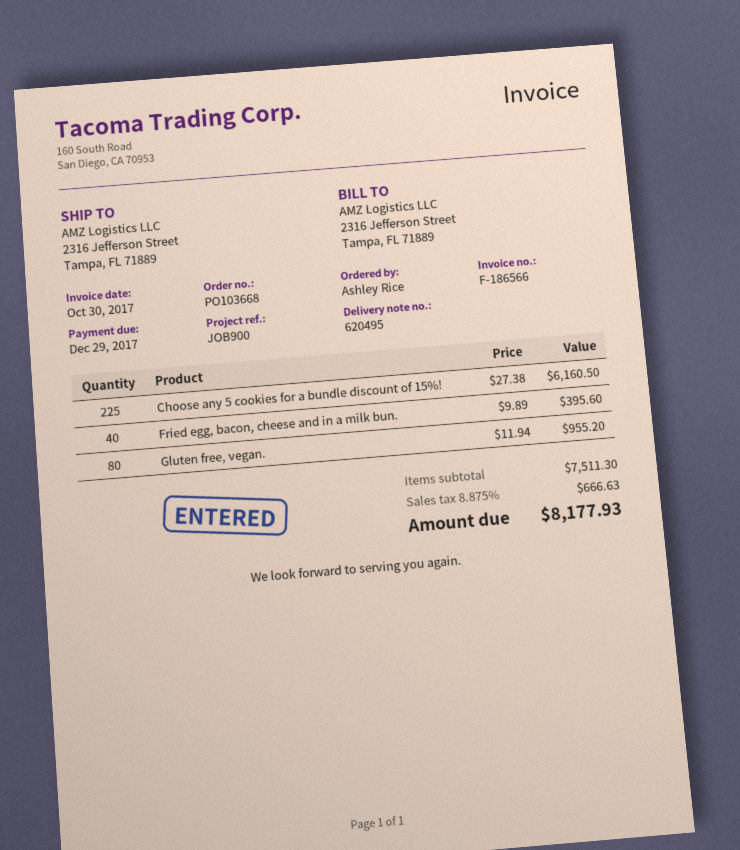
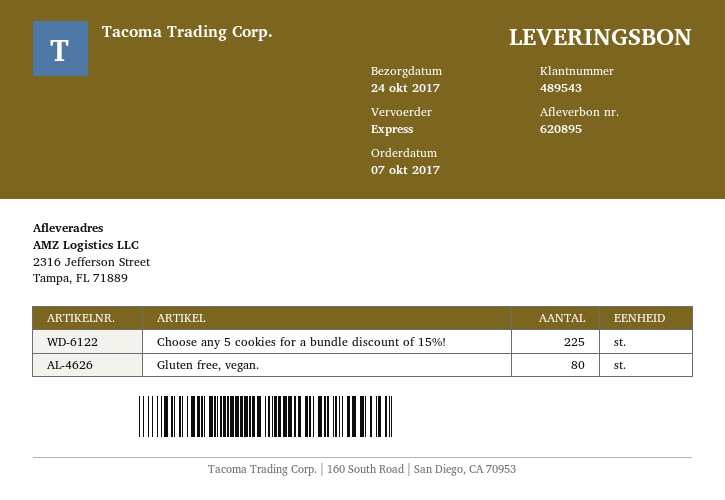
delivery note number: 620495 -> 620895
Fried egg, bacon, cheese and in a milk bun.: 40 -> none

